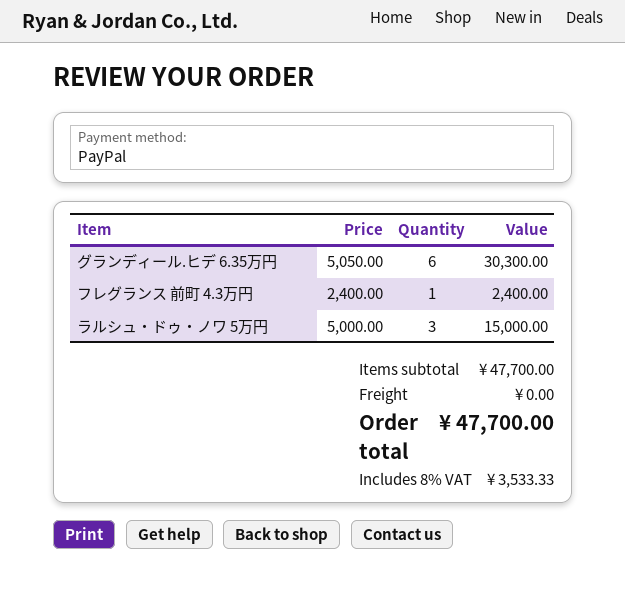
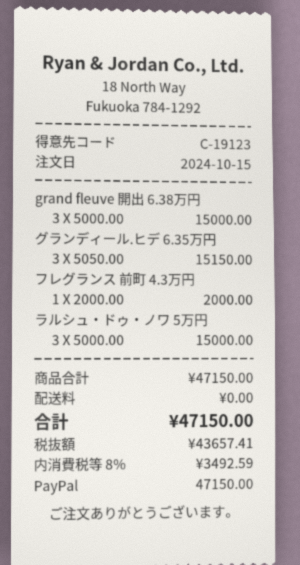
グランディール.ヒデ 6.35万円: 6 x 5050.00 = 30300.00 -> 3 x 5050.00 = 15150.00
フレグランス 前町 4.3万円: 1 x 2400.00 = 2400.00 -> 1 x 2000.00 = 2000.00
grand fleuve 開出 6.38万円: none -> 3 x 5000.00 = 15000.00
subtotal: 47700.00 -> 47150.00
tax: 8% = 3533.33 -> 8% = 3492.59
total: 47700.00 -> 47150.00

